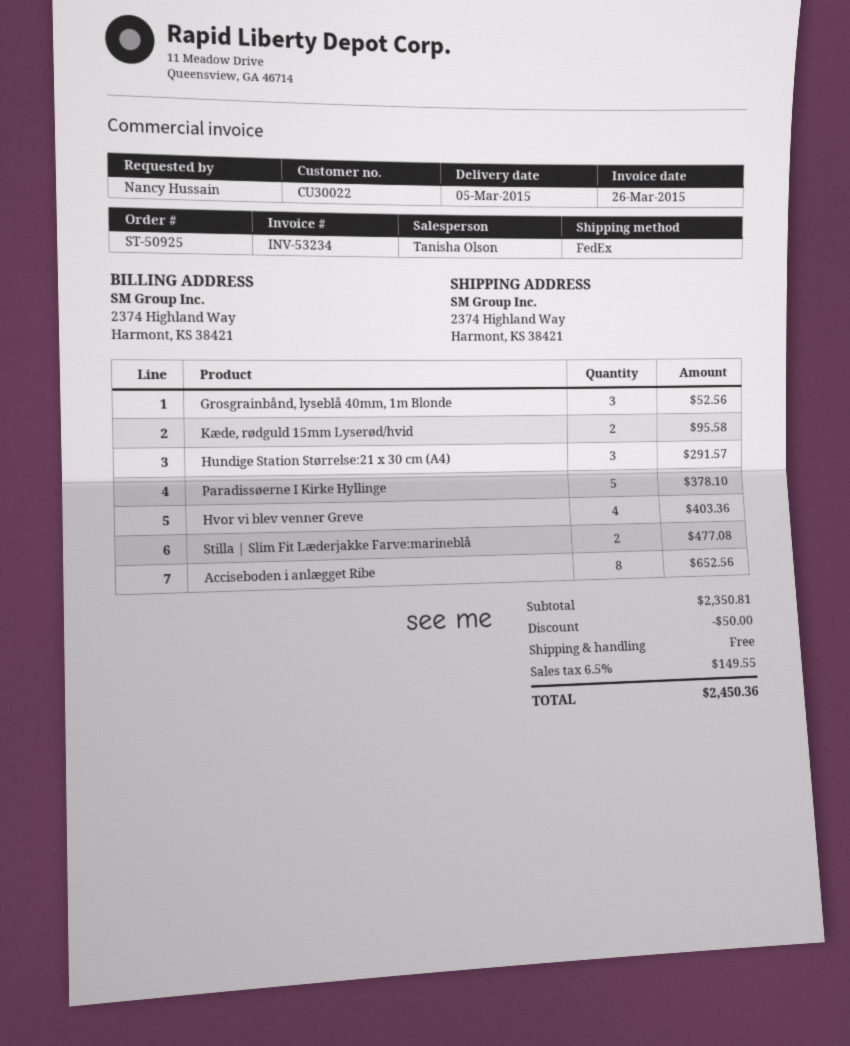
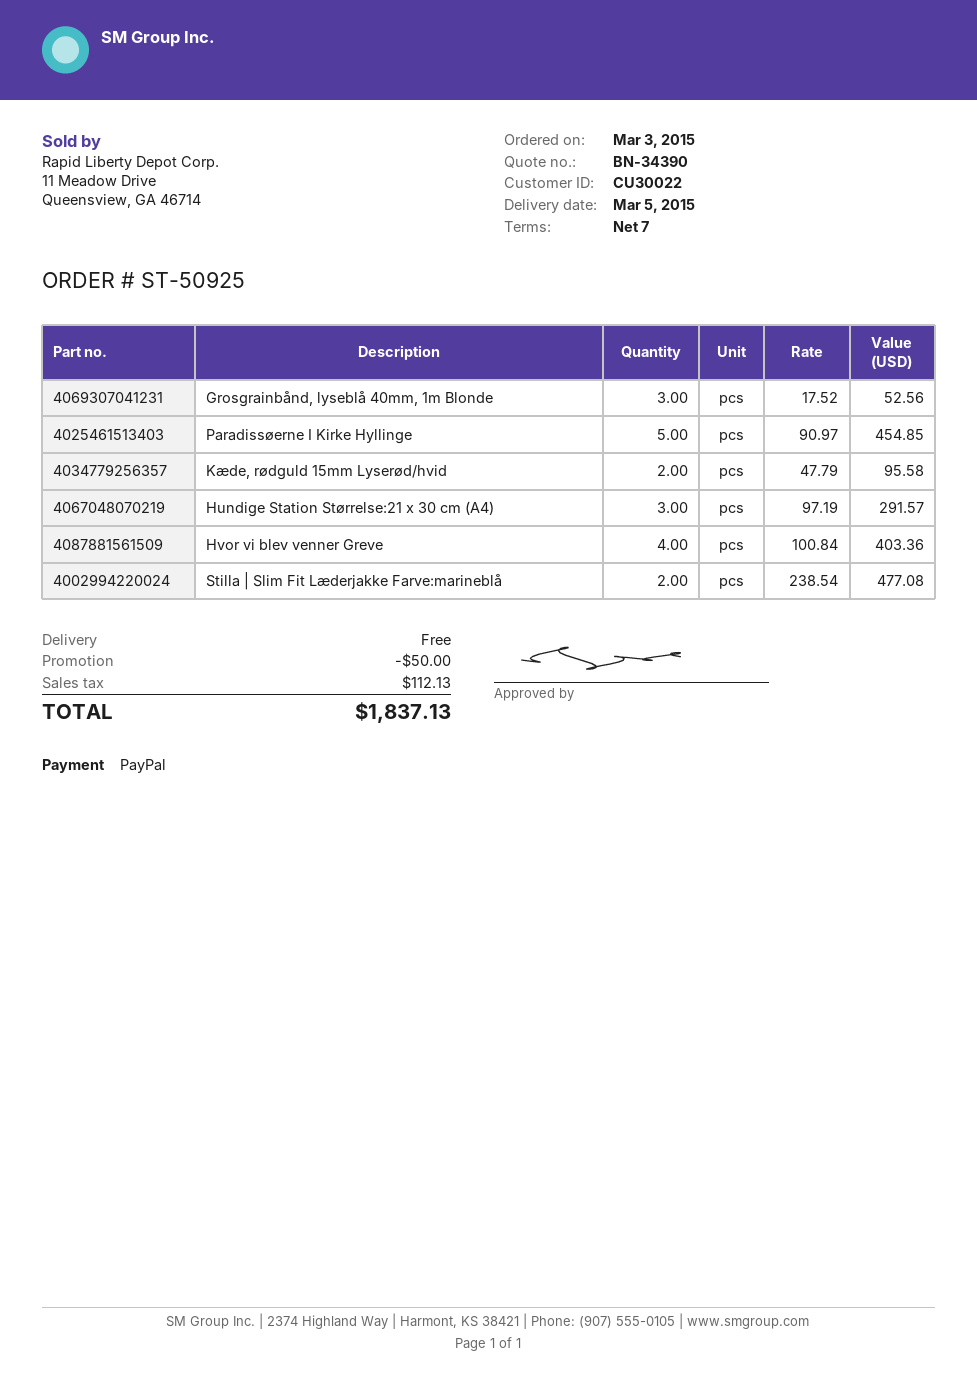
Paradissøerne I Kirke Hyllinge: 5 for 378.10 -> 5 for 454.85
Acciseboden i anlægget Ribe: 8 for 652.56 -> none
tax: 149.55 -> 112.13
total: 2450.36 -> 1837.13

